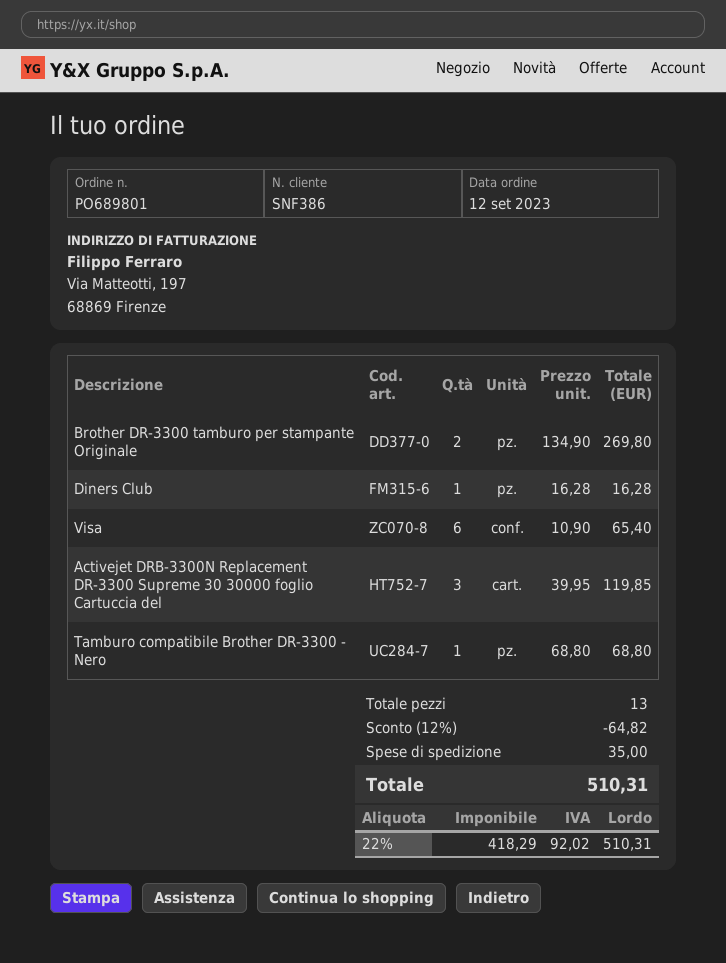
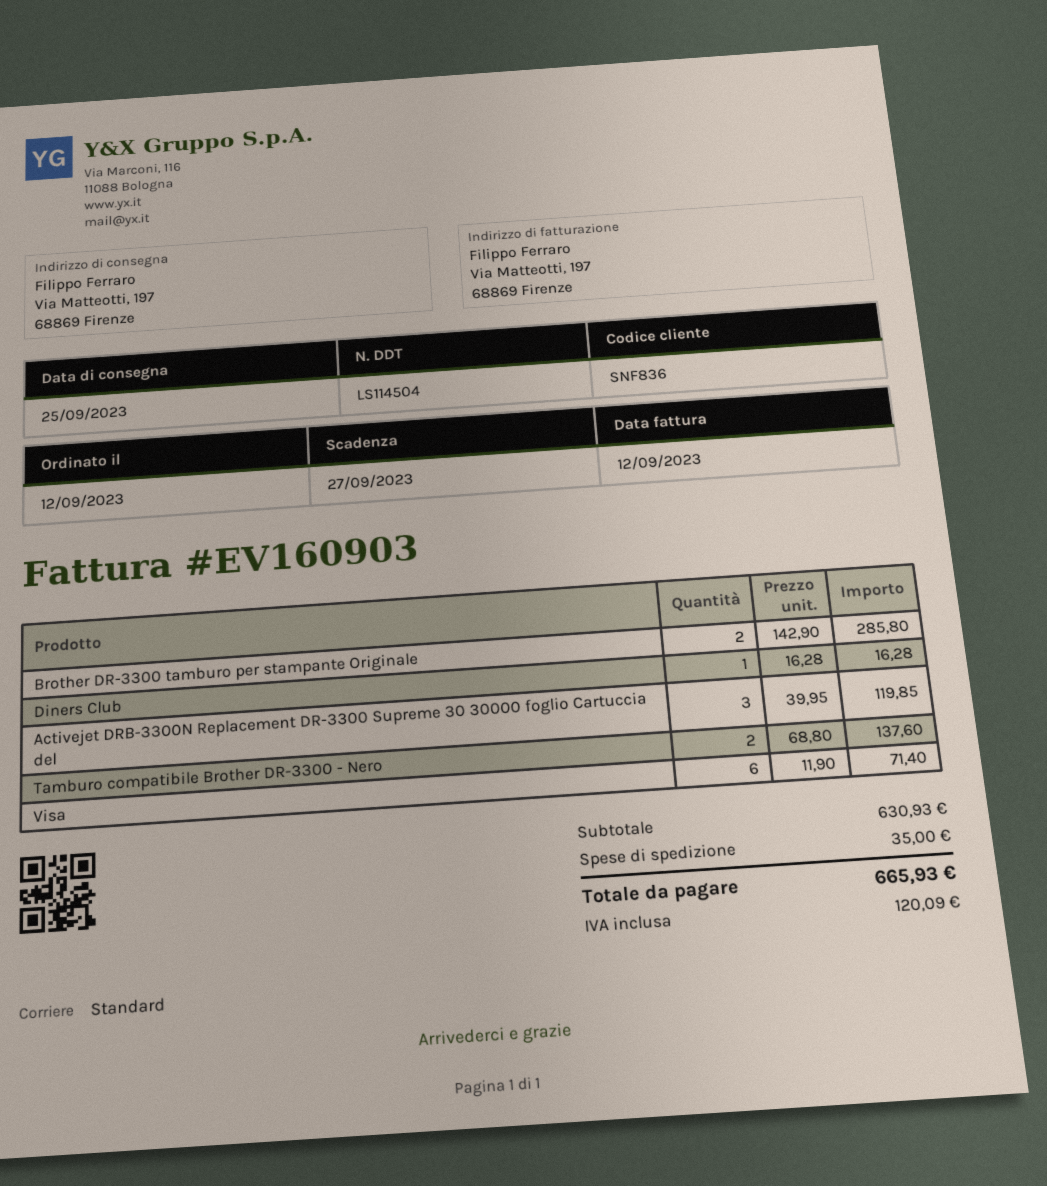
customer number: SNF386 -> SNF836
Brother DR-3300 tamburo per stampante Originale: 2 x 134.90 = 269.80 -> 2 x 142.90 = 285.80
Visa: 6 x 10.90 = 65.40 -> 6 x 11.90 = 71.40
Tamburo compatibile Brother DR-3300 - Nero: 1 x 68.80 = 68.80 -> 2 x 68.80 = 137.60
discount: 12% = 64.82 -> none
tax: 92.02 -> 120.09
total: 510.31 -> 665.93

